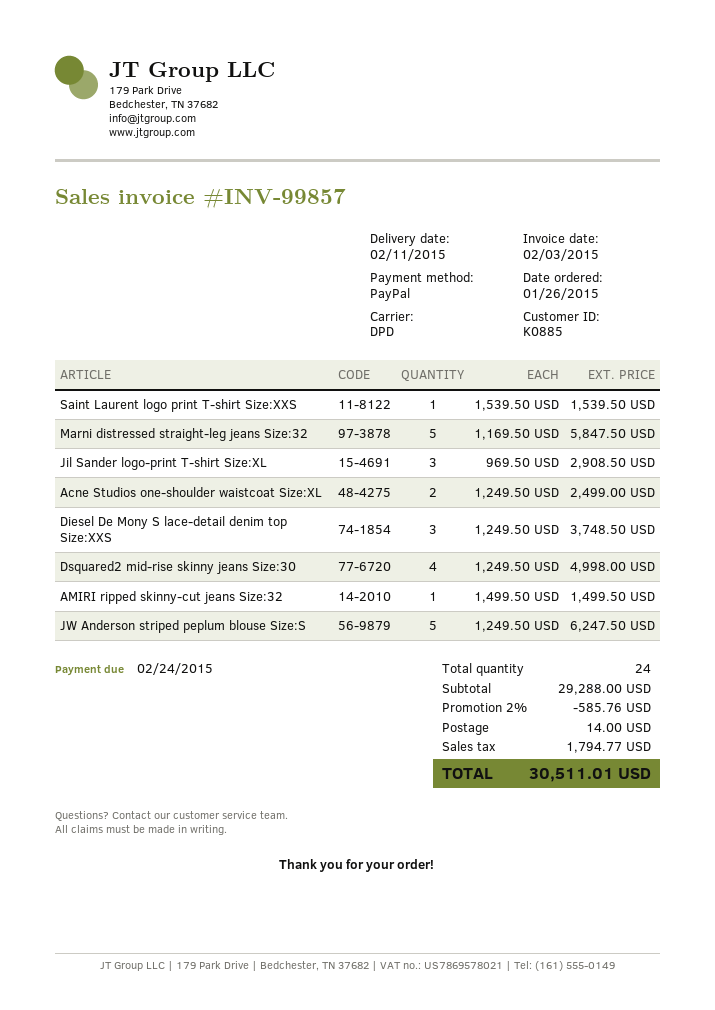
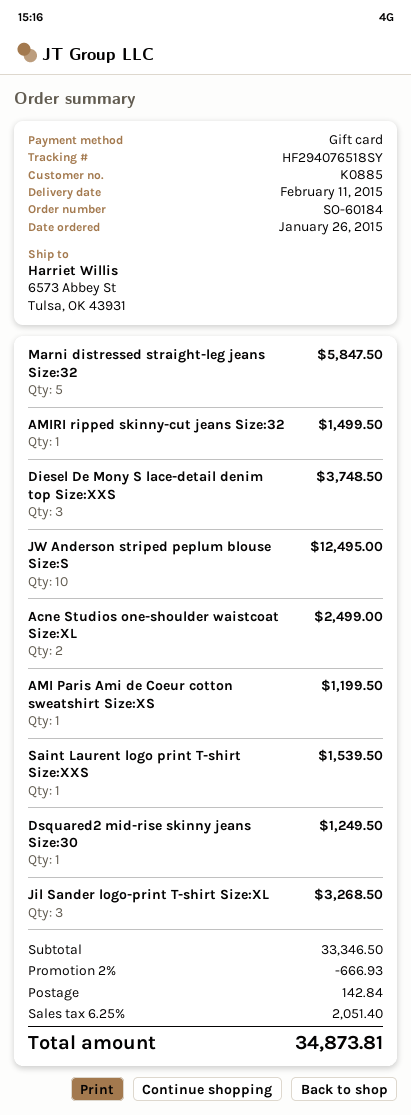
payment method: PayPal -> gift card
Jil Sander logo-print T-shirt Size:XL: 3 for 2908.50 -> 3 for 3268.50
Dsquared2 mid-rise skinny jeans Size:30: 4 for 4998.00 -> 1 for 1249.50
JW Anderson striped peplum blouse Size:S: 5 for 6247.50 -> 10 for 12495.00
AMI Paris Ami de Coeur cotton sweatshirt Size:XS: none -> 1 for 1199.50
subtotal: 29288.00 -> 33346.50
discount: 2% = 585.76 -> 2% = 666.93
shipping: 14.00 -> 142.84
tax: 1794.77 -> 2051.40
total: 30511.01 -> 34873.81

